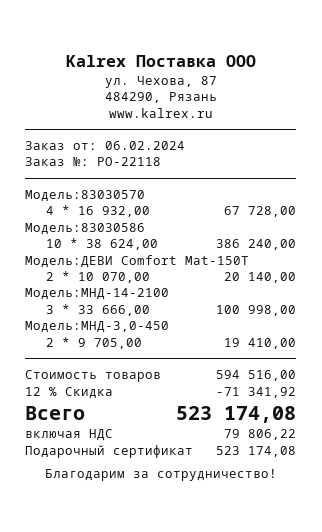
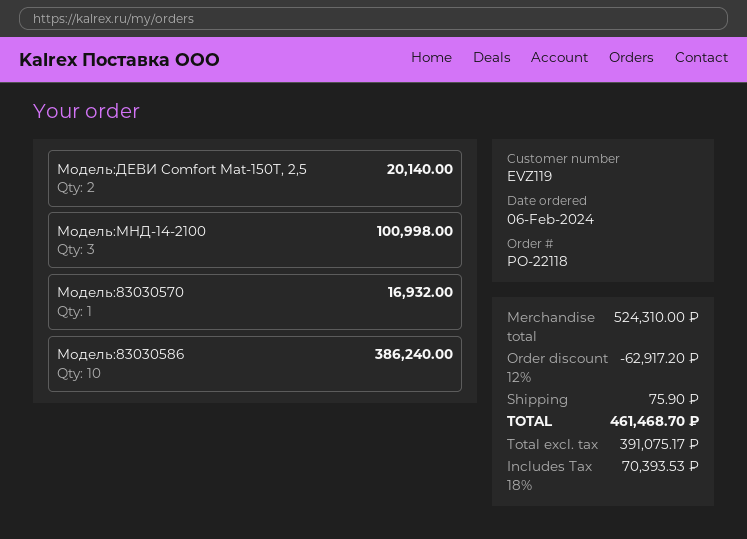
Модель:83030570: 4 for 67728.00 -> 1 for 16932.00
Модель:МНД-3,0-450: 2 for 19410.00 -> none
subtotal: 594516.00 -> 524310.00
discount: 12% = 71341.92 -> 12% = 62917.20
shipping: none -> 75.90
tax: 79806.22 -> 70393.53
total: 523174.08 -> 461468.70

